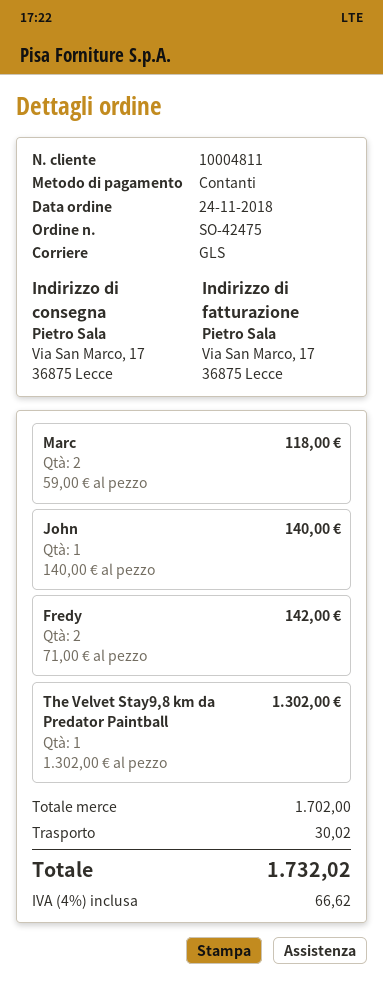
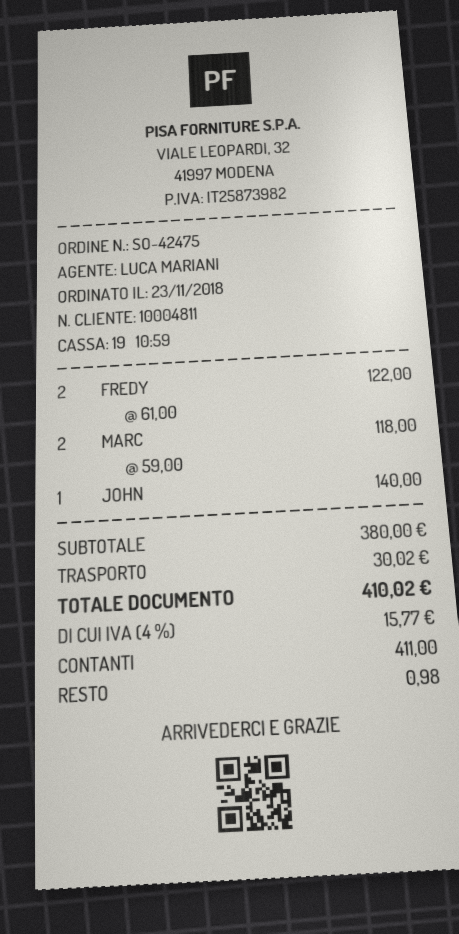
order date: 2018-11-24 -> 2018-11-23
Fredy: 2 x 71.00 = 142.00 -> 2 x 61.00 = 122.00
The Velvet Stay9,8 km da Predator Paintball: 1 x 1302.00 = 1302.00 -> none
subtotal: 1702.00 -> 380.00
tax: 4% = 66.62 -> 4% = 15.77
total: 1732.02 -> 410.02

